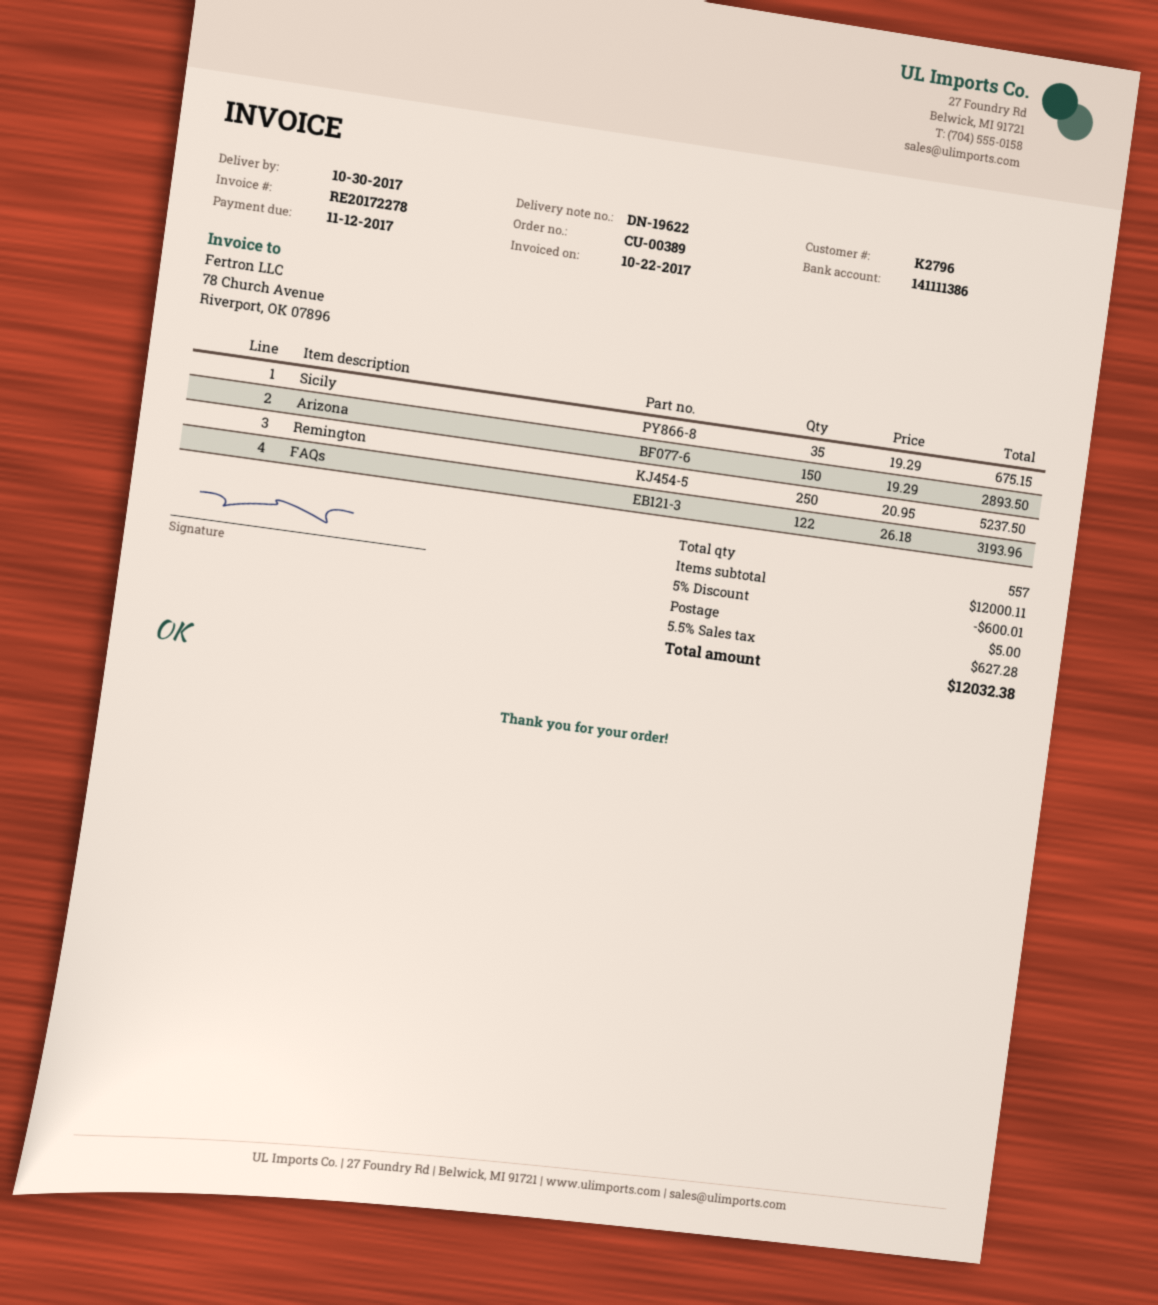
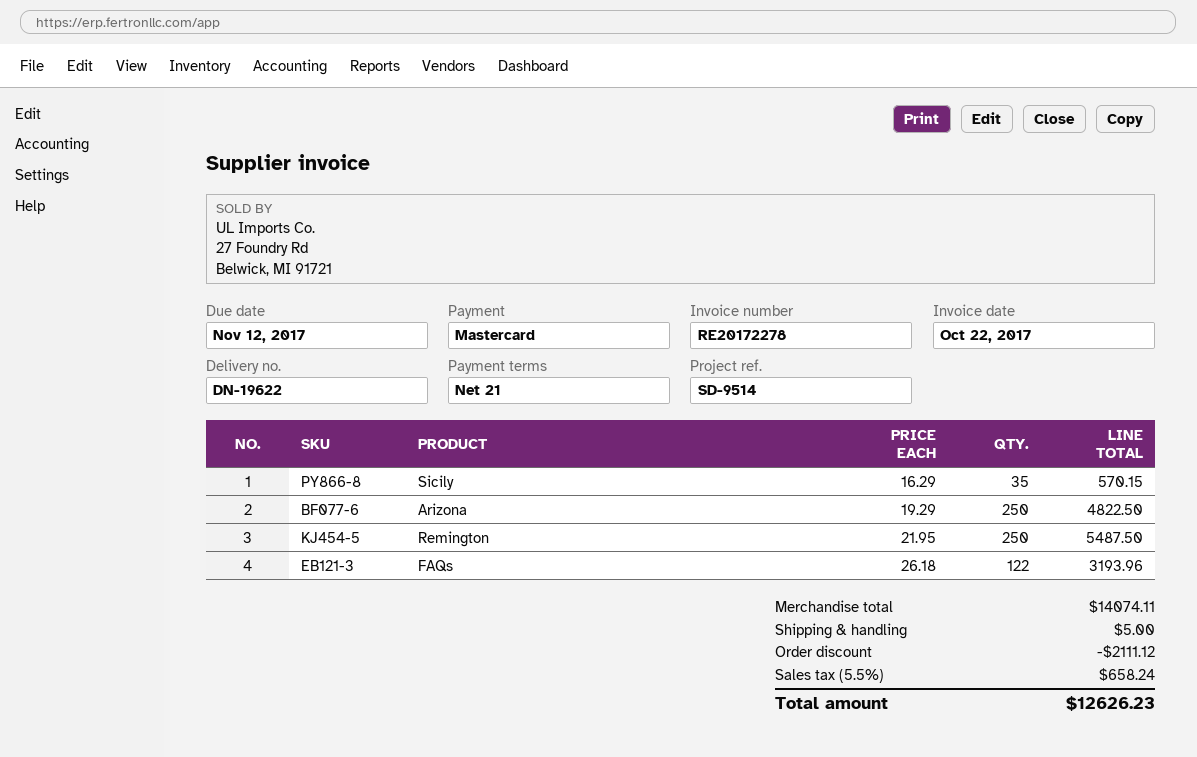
Sicily: 35 x 19.29 = 675.15 -> 35 x 16.29 = 570.15
Arizona: 150 x 19.29 = 2893.50 -> 250 x 19.29 = 4822.50
Remington: 250 x 20.95 = 5237.50 -> 250 x 21.95 = 5487.50
subtotal: 12000.11 -> 14074.11
discount: 600.01 -> 2111.12
tax: 5.5% = 627.28 -> 5.5% = 658.24
total: 12032.38 -> 12626.23

